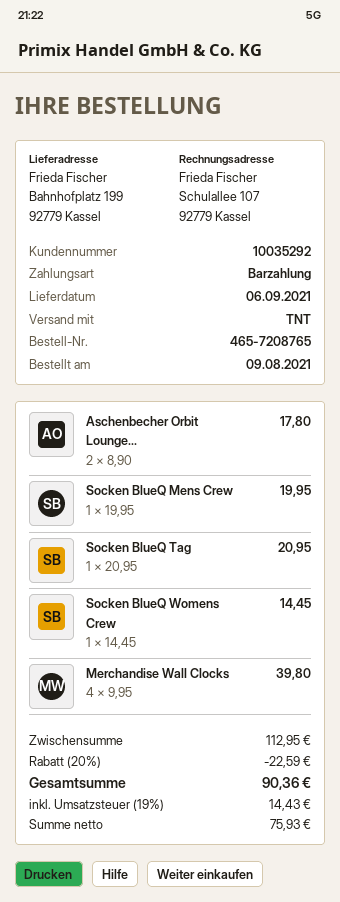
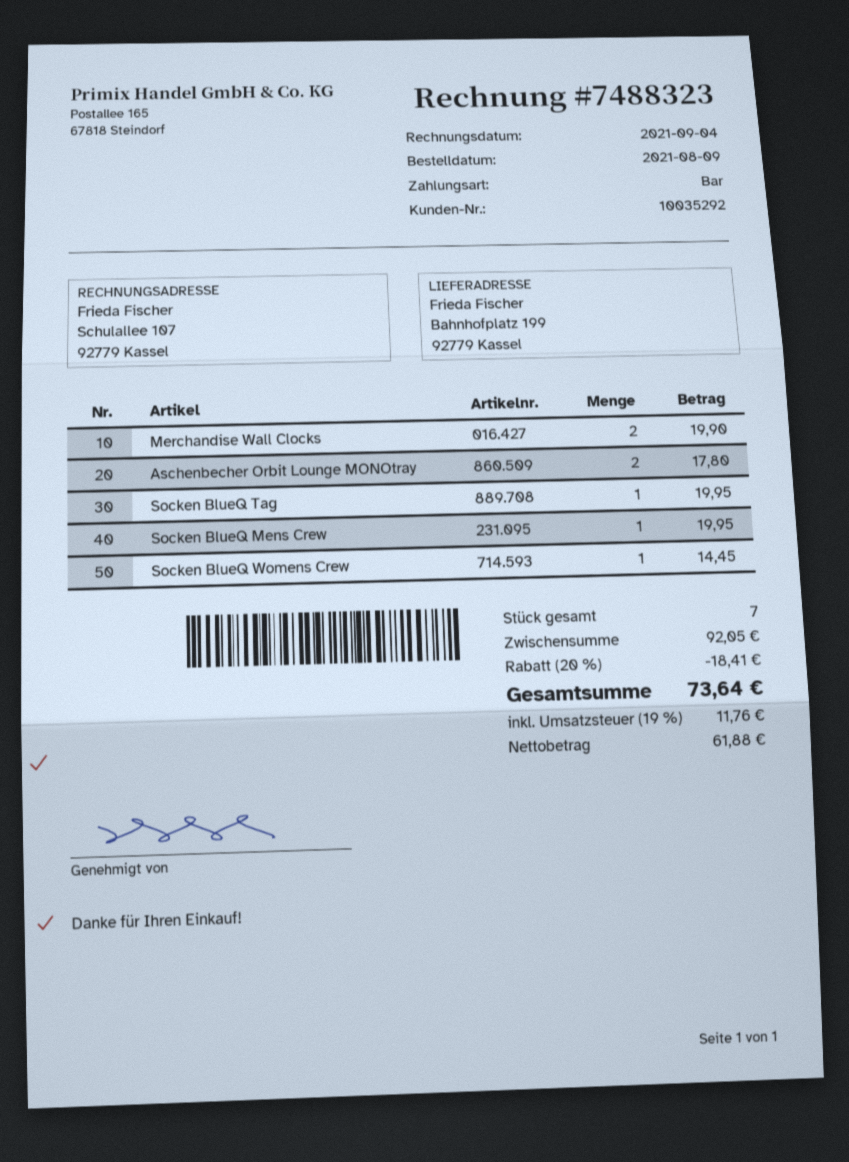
Socken BlueQ Tag: 1 for 20.95 -> 1 for 19.95
Merchandise Wall Clocks: 4 for 39.80 -> 2 for 19.90
subtotal: 112.95 -> 92.05
discount: 20% = 22.59 -> 20% = 18.41
net: 75.93 -> 61.88
tax: 19% = 14.43 -> 19% = 11.76
total: 90.36 -> 73.64

